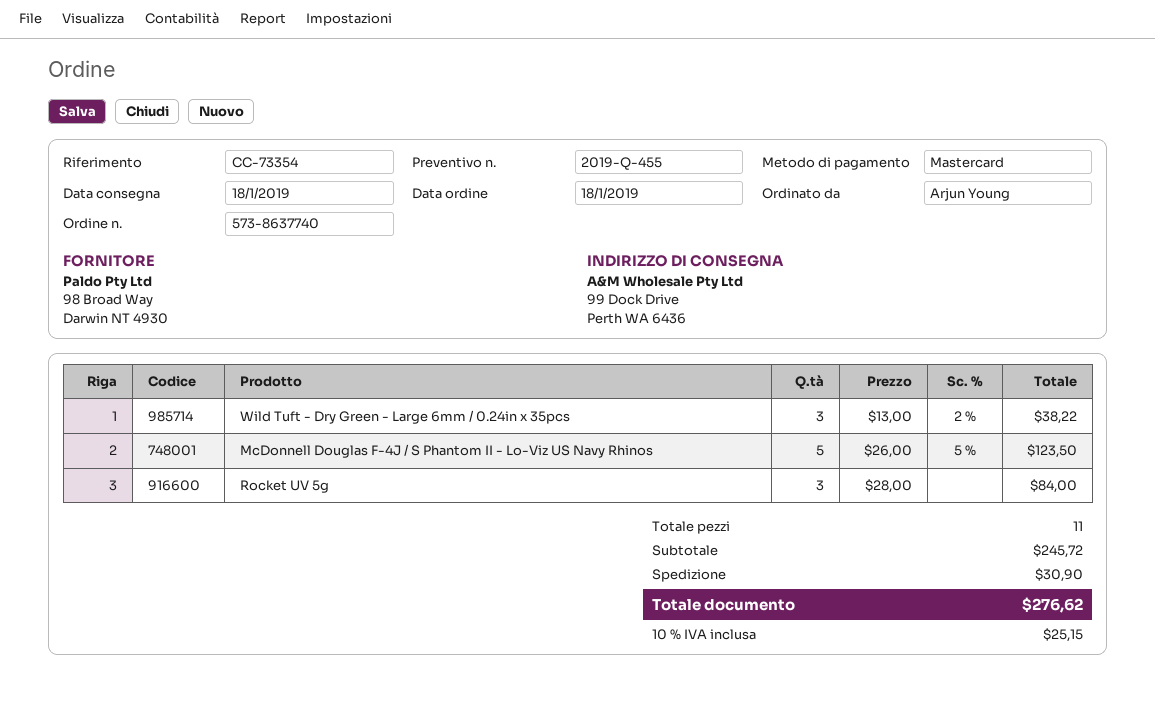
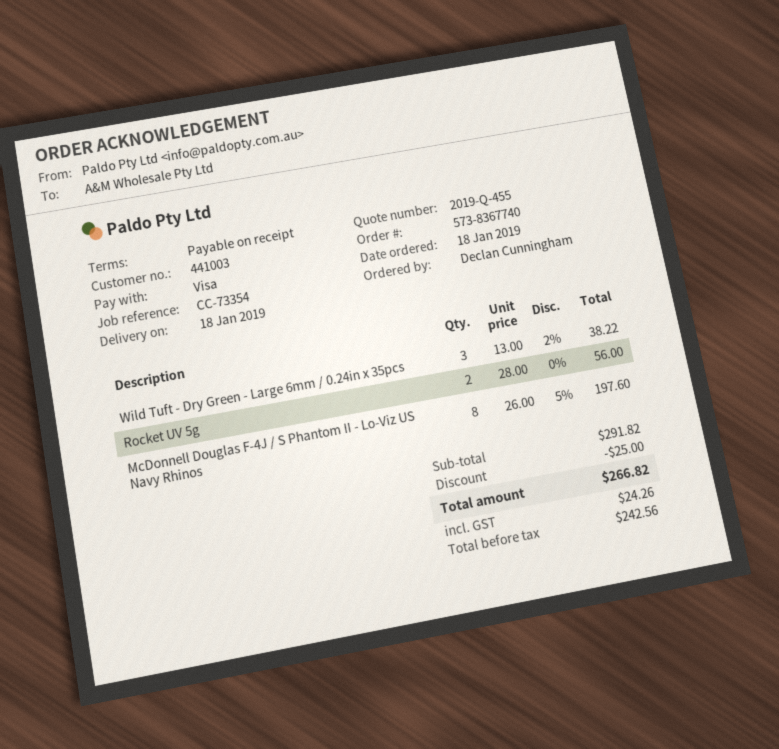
order number: 573-8637740 -> 573-8367740
ordered by: Arjun Young -> Declan Cunningham
payment method: Mastercard -> Visa
McDonnell Douglas F-4J / S Phantom II - Lo-Viz US Navy Rhinos: 5 x 26.00 - 5% = 123.50 -> 8 x 26.00 - 5% = 197.60
Rocket UV 5g: 3 x 28.00 = 84.00 -> 2 x 28.00 = 56.00
subtotal: 245.72 -> 291.82
discount: none -> 25.00
shipping: 30.90 -> none
tax: 25.15 -> 24.26
total: 276.62 -> 266.82

